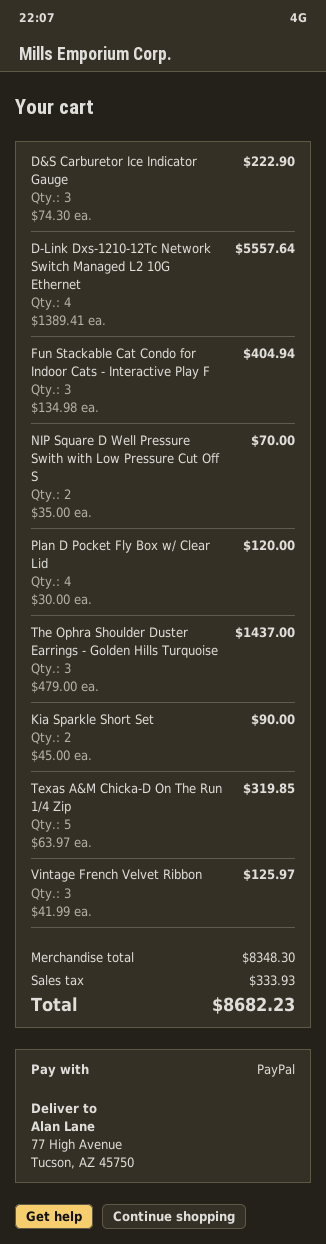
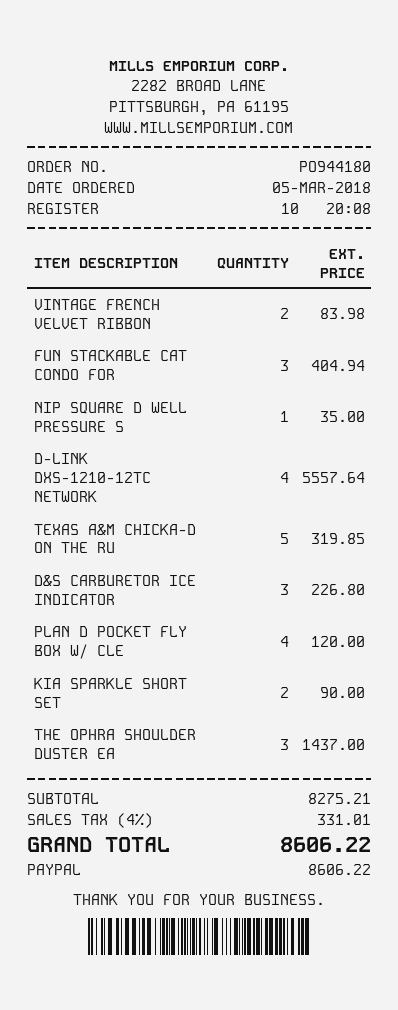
D&S Carburetor Ice Indicator Gauge: 3 for 222.90 -> 3 for 226.80
NIP Square D Well Pressure Swith with Low Pressure Cut Off S: 2 for 70.00 -> 1 for 35.00
Vintage French Velvet Ribbon: 3 for 125.97 -> 2 for 83.98
subtotal: 8348.30 -> 8275.21
tax: 333.93 -> 331.01
total: 8682.23 -> 8606.22

